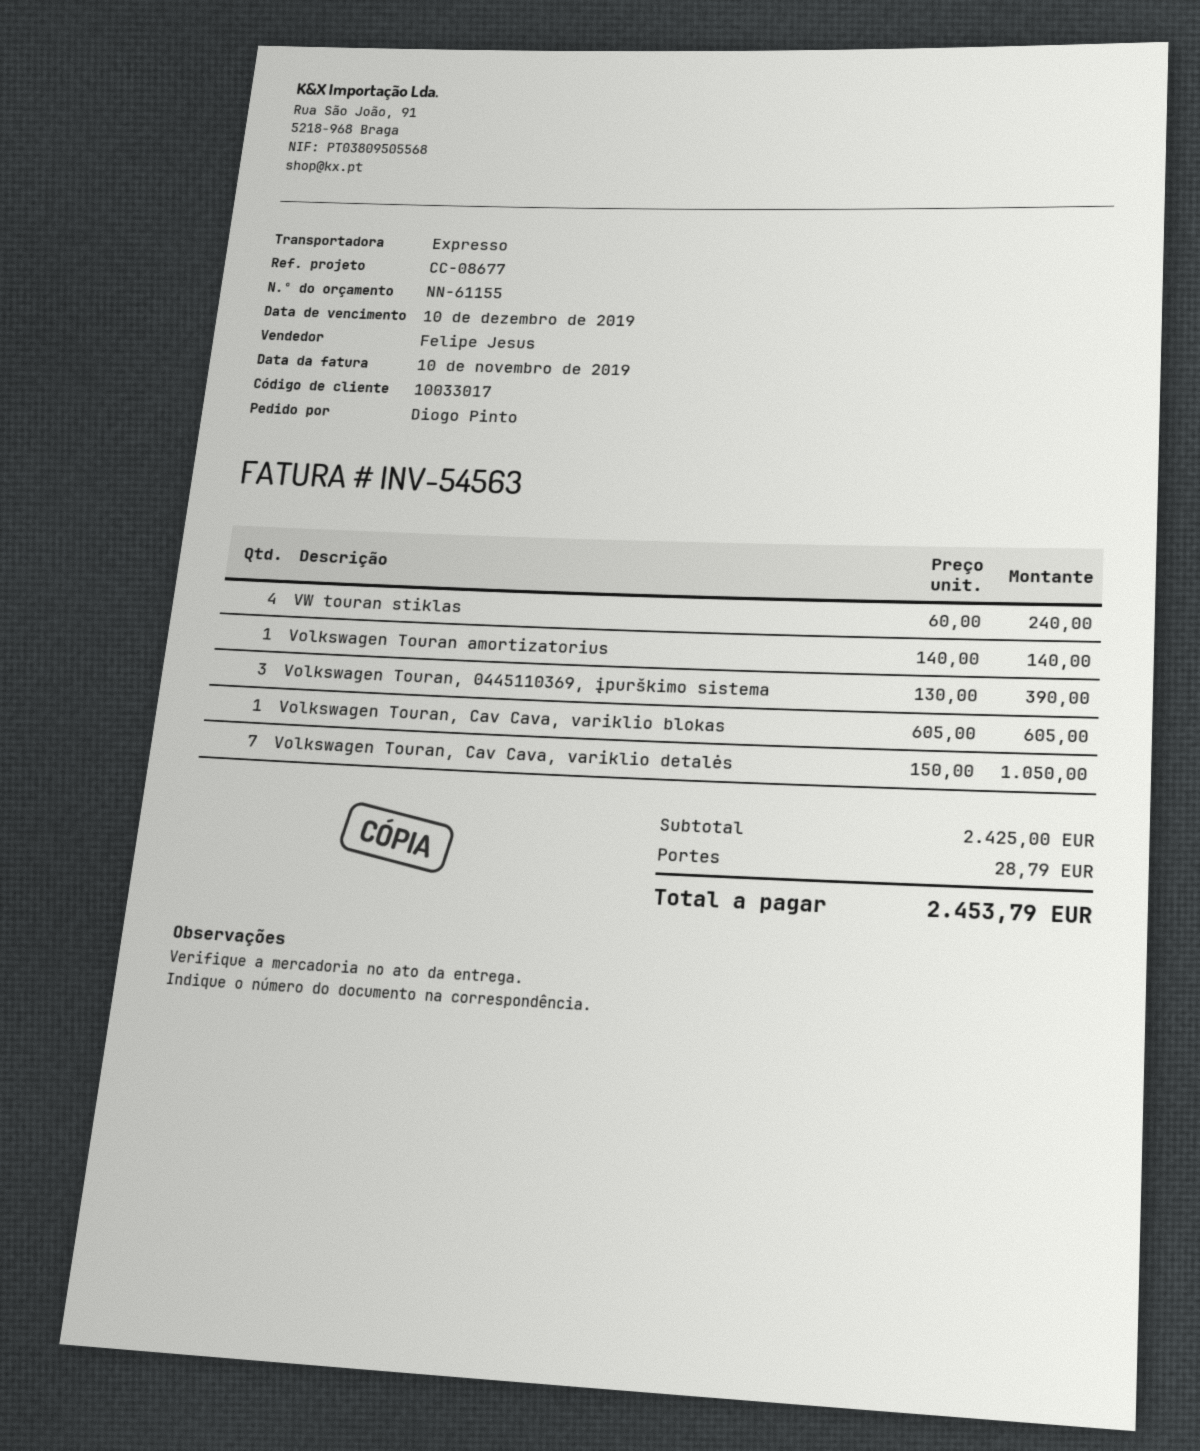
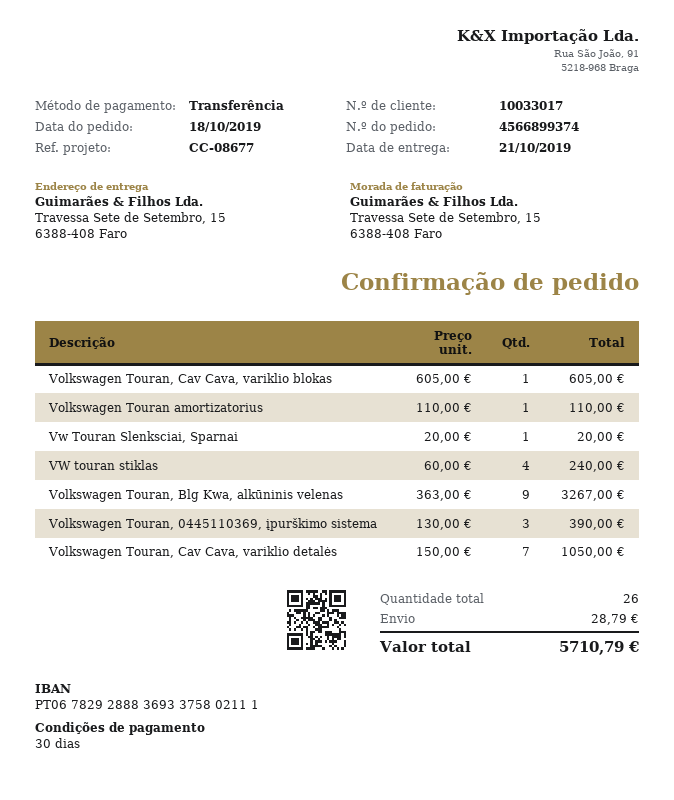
Volkswagen Touran amortizatorius: 1 x 140.00 = 140.00 -> 1 x 110.00 = 110.00
Vw Touran Slenksciai, Sparnai: none -> 1 x 20.00 = 20.00
Volkswagen Touran, Blg Kwa, alkūninis velenas: none -> 9 x 363.00 = 3267.00
total: 2453.79 -> 5710.79

